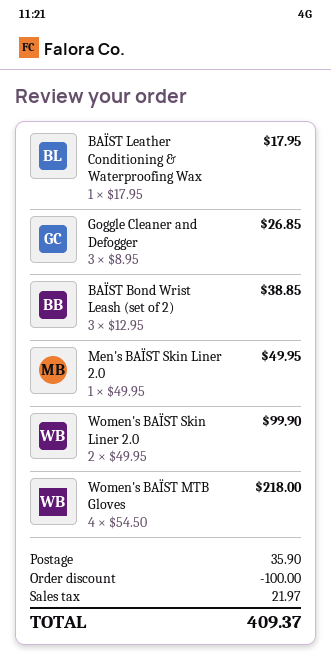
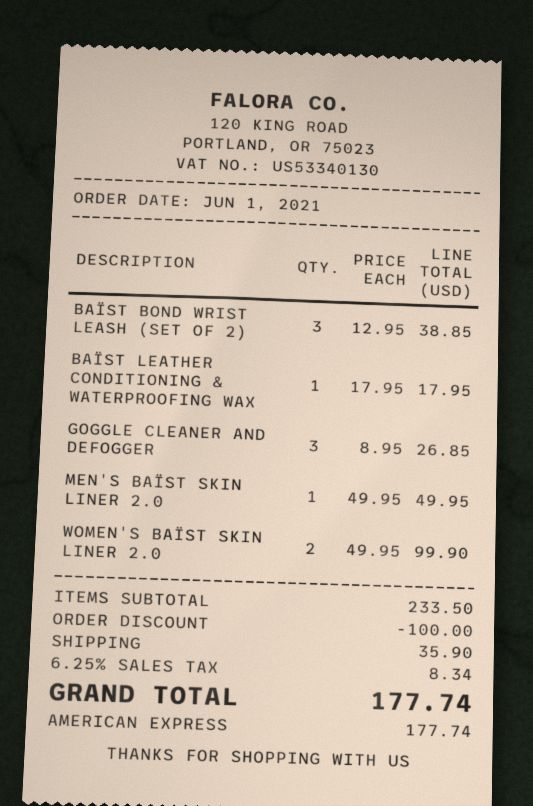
Women's BAÏST MTB Gloves: 4 x 54.50 = 218.00 -> none
tax: 21.97 -> 8.34
total: 409.37 -> 177.74

